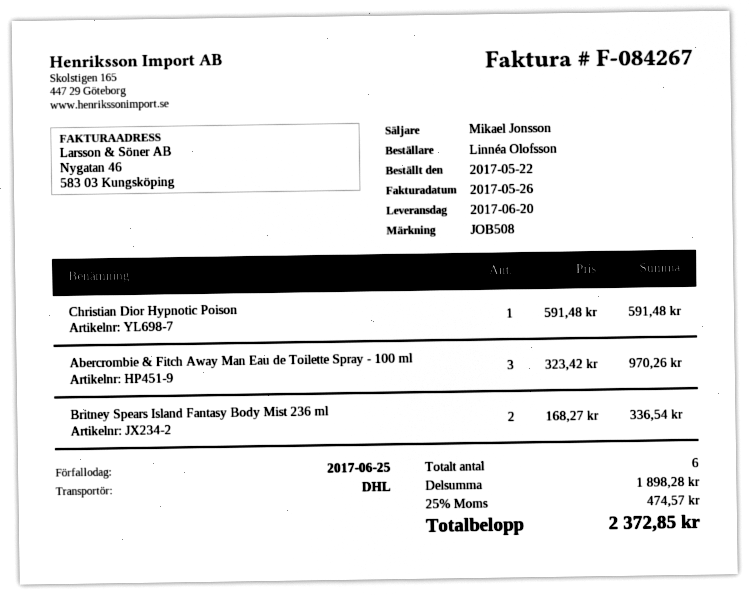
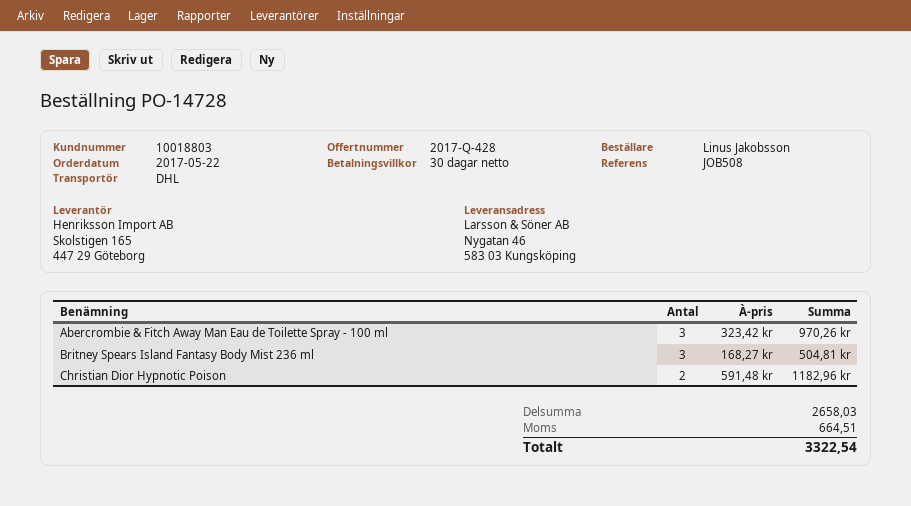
ordered by: Linnéa Olofsson -> Linus Jakobsson
Christian Dior Hypnotic Poison: 1 x 591.48 = 591.48 -> 2 x 591.48 = 1182.96
Britney Spears Island Fantasy Body Mist 236 ml: 2 x 168.27 = 336.54 -> 3 x 168.27 = 504.81
subtotal: 1898.28 -> 2658.03
tax: 474.57 -> 664.51
total: 2372.85 -> 3322.54

